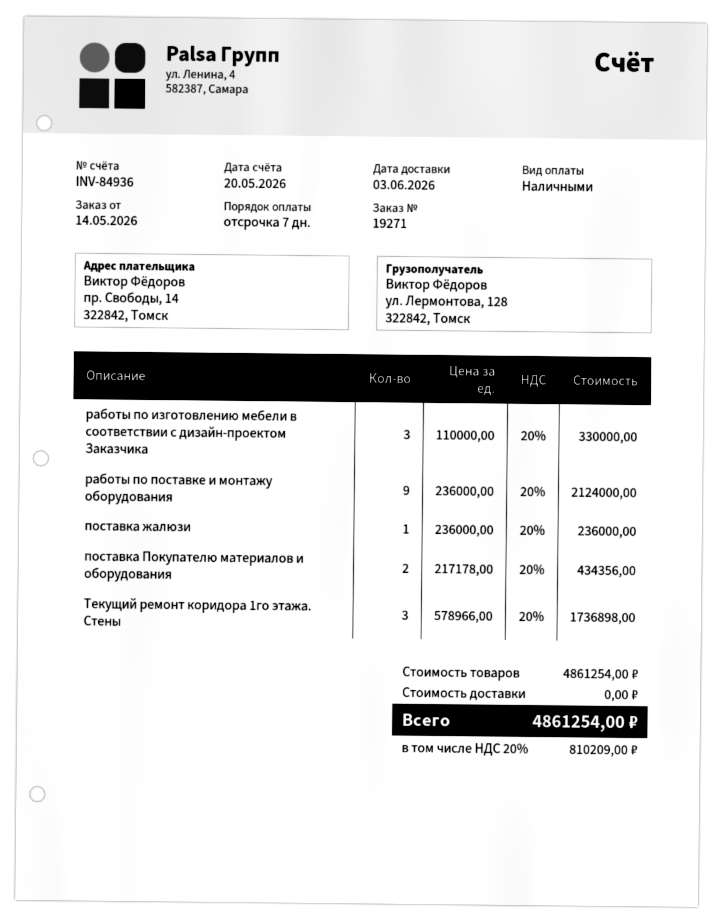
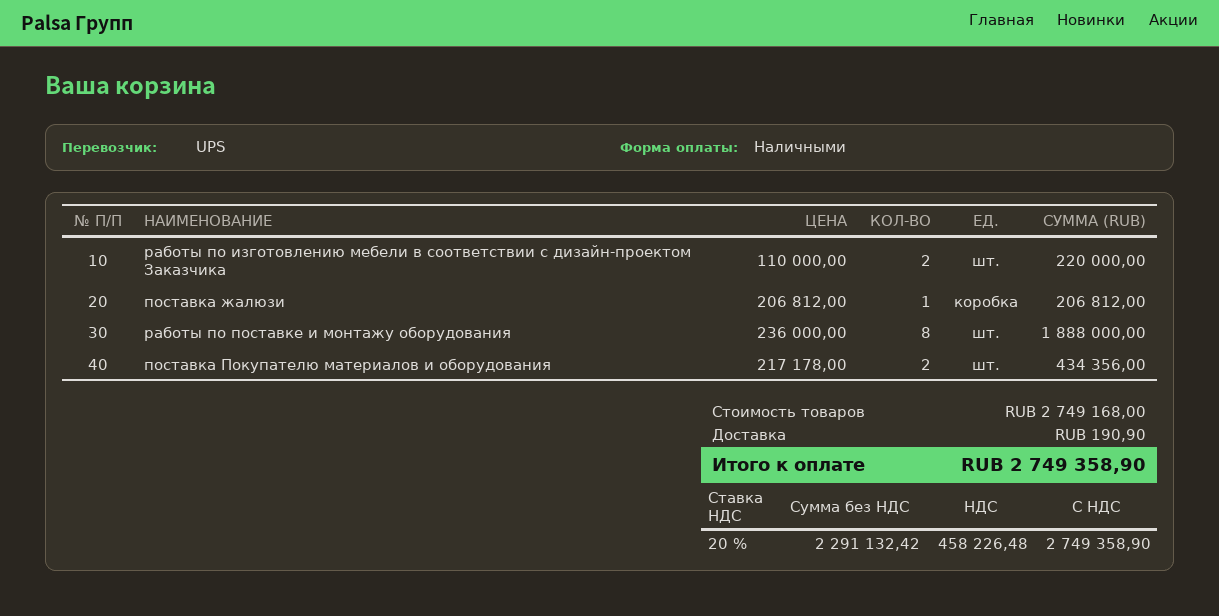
работы по изготовлению мебели в соответствии с дизайн-проектом Заказчика: 3 x 110000.00 = 330000.00 -> 2 x 110000.00 = 220000.00
работы по поставке и монтажу оборудования: 9 x 236000.00 = 2124000.00 -> 8 x 236000.00 = 1888000.00
поставка жалюзи: 1 x 236000.00 = 236000.00 -> 1 x 206812.00 = 206812.00
Текущий ремонт коридора 1го этажа. Стены: 3 x 578966.00 = 1736898.00 -> none
subtotal: 4861254.00 -> 2749168.00
shipping: 0.00 -> 190.90
tax: 20% = 810209.00 -> 20% = 458226.48
total: 4861254.00 -> 2749358.90

